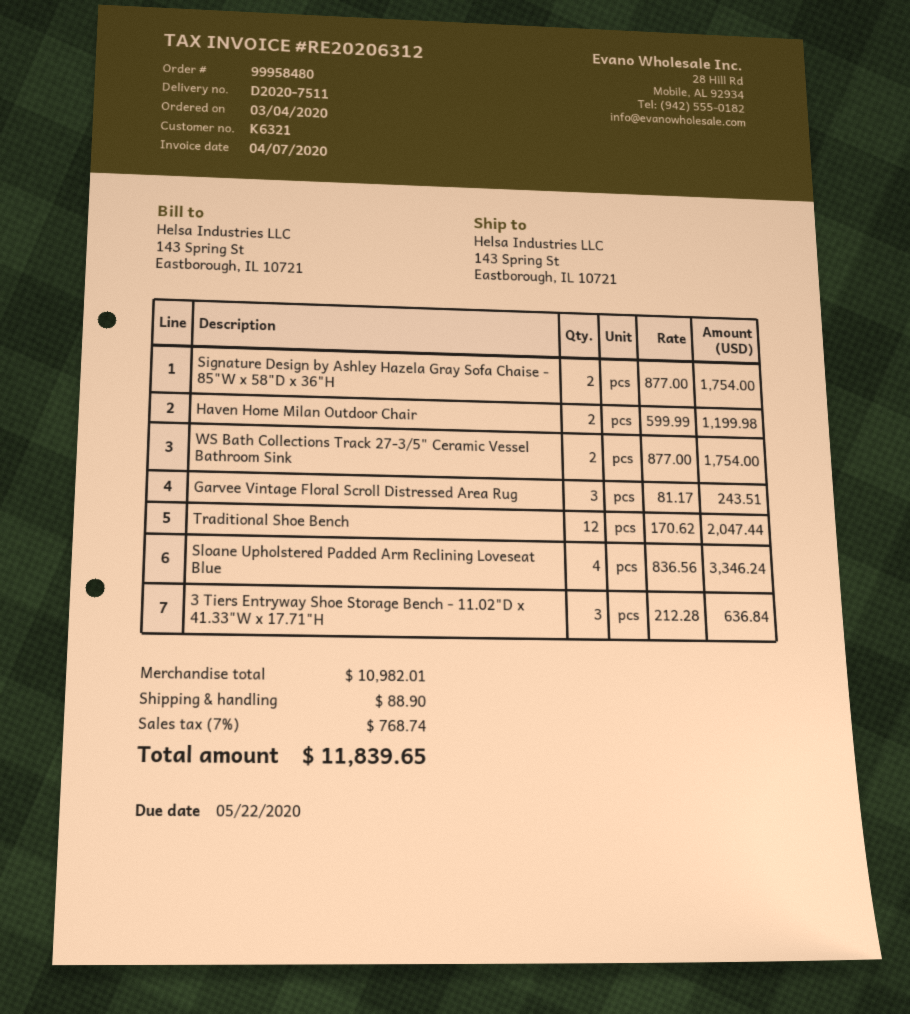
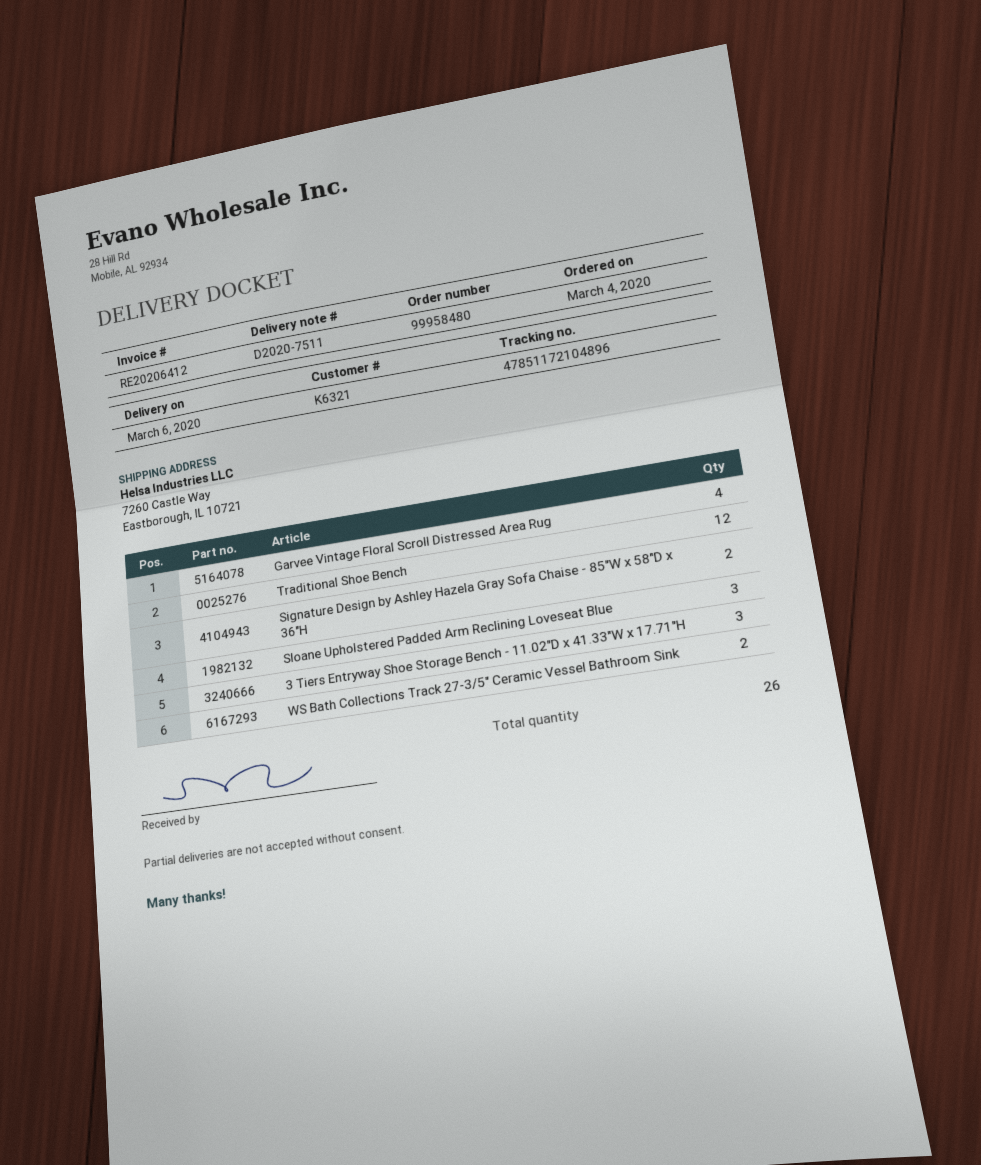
invoice number: RE20206312 -> RE20206412
ship to: 143 Spring St, Eastborough, IL 10721 -> 7260 Castle Way, Eastborough, IL 10721
Haven Home Milan Outdoor Chair: 2 -> none
Garvee Vintage Floral Scroll Distressed Area Rug: 3 -> 4
Sloane Upholstered Padded Arm Reclining Loveseat Blue: 4 -> 3

